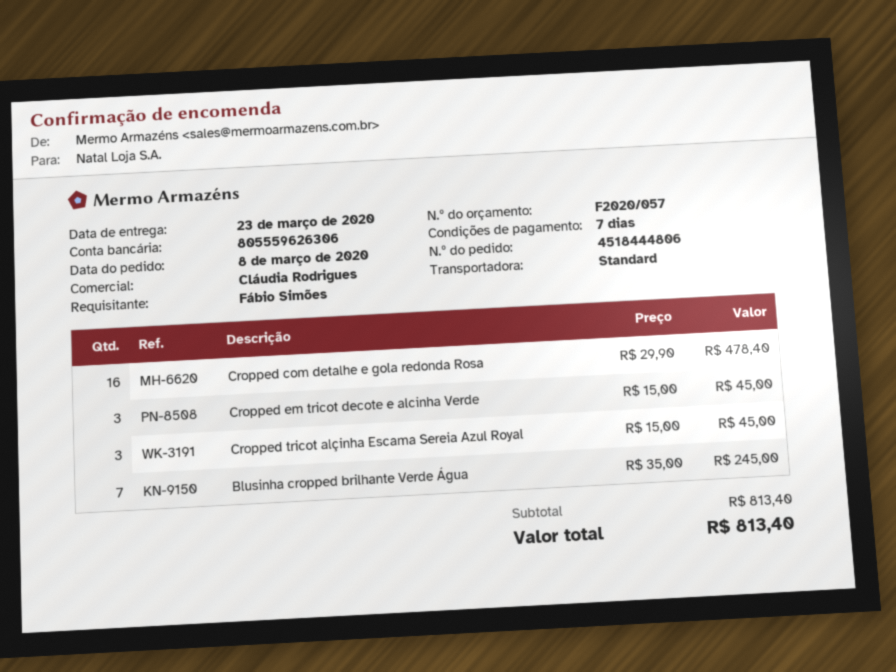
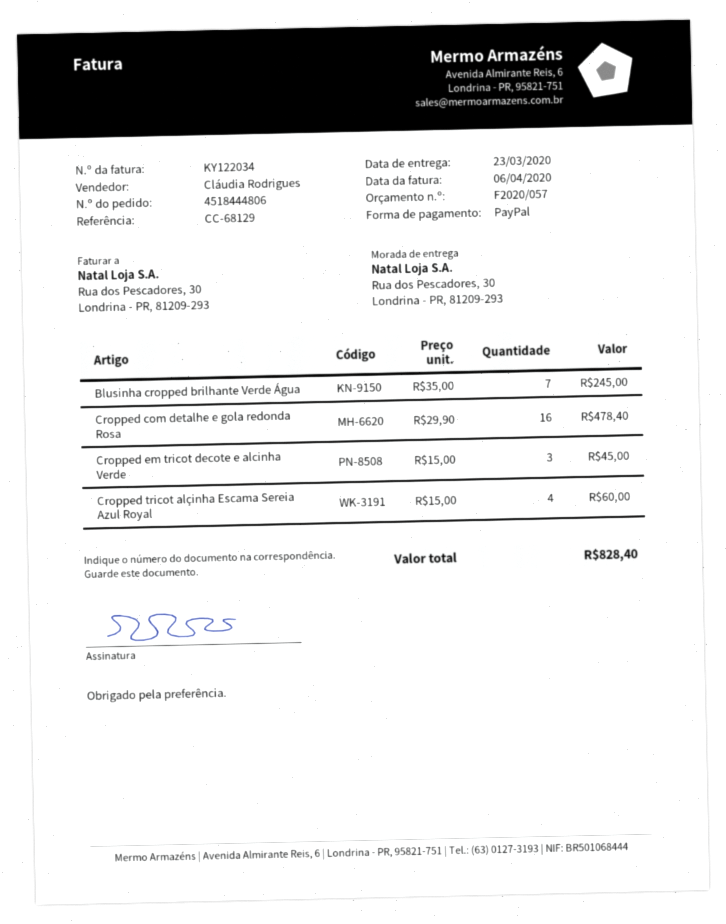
Cropped tricot alçinha Escama Sereia Azul Royal: 3 x 15.00 = 45.00 -> 4 x 15.00 = 60.00
total: 813.40 -> 828.40

